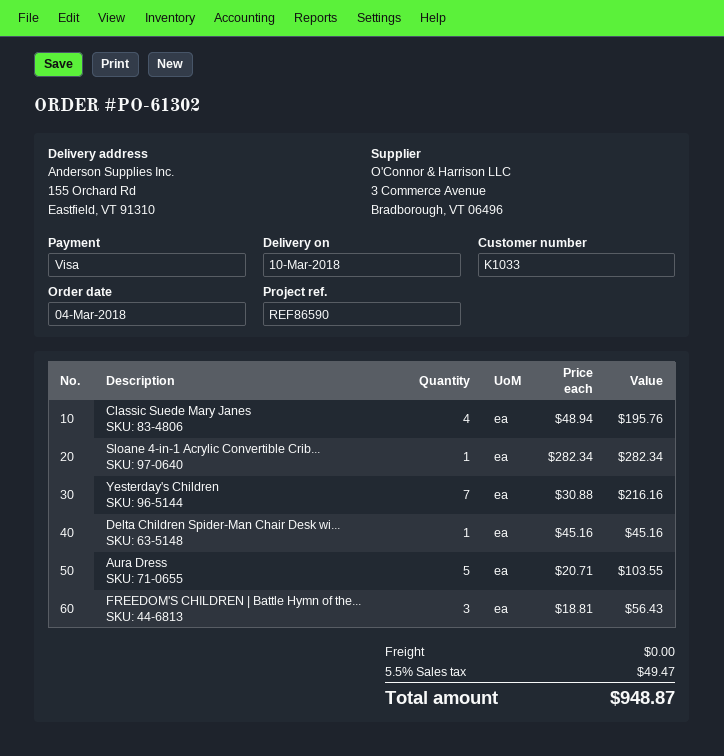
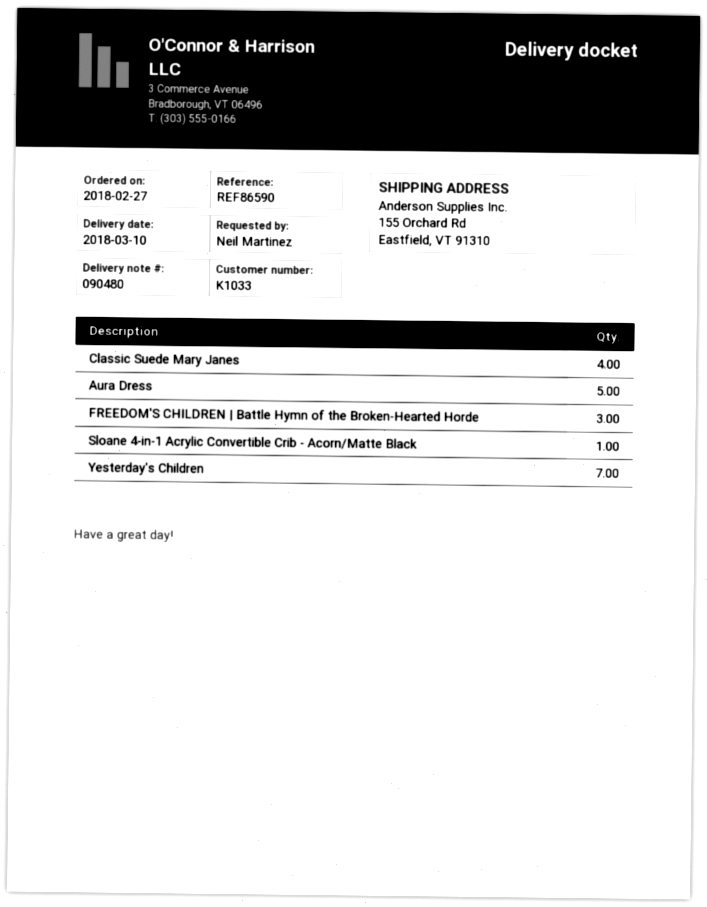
order date: 2018-03-04 -> 2018-02-27
Delta Children Spider-Man Chair Desk wi...: 1 -> none

